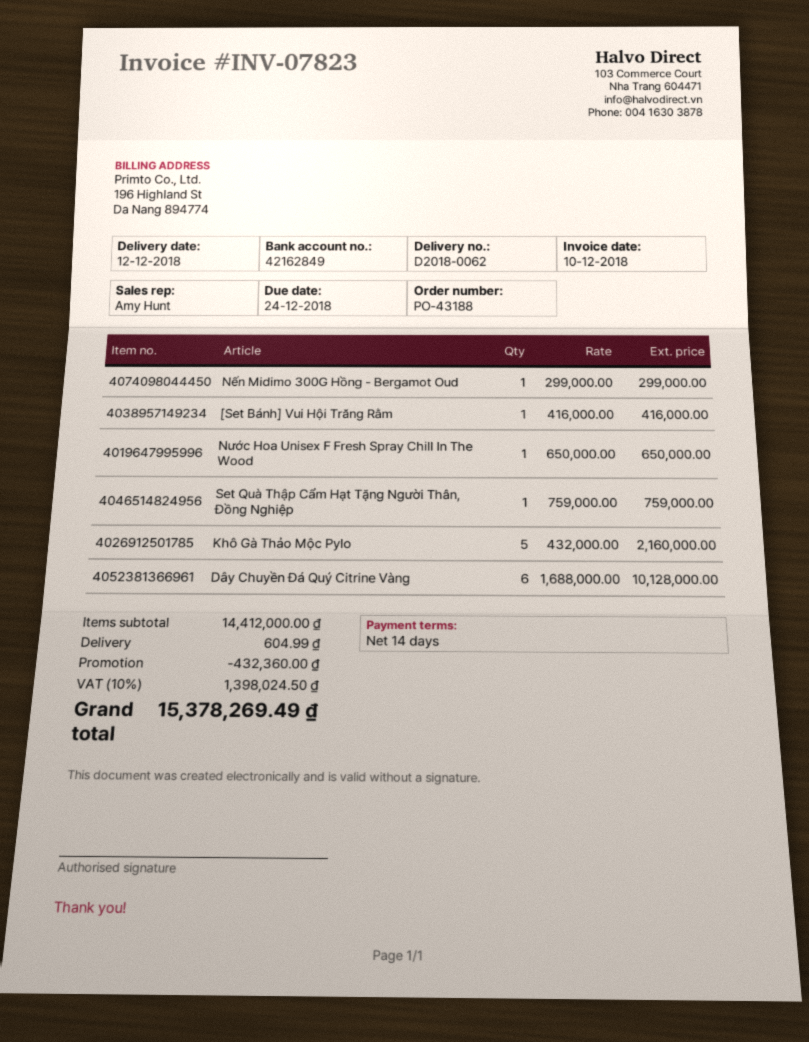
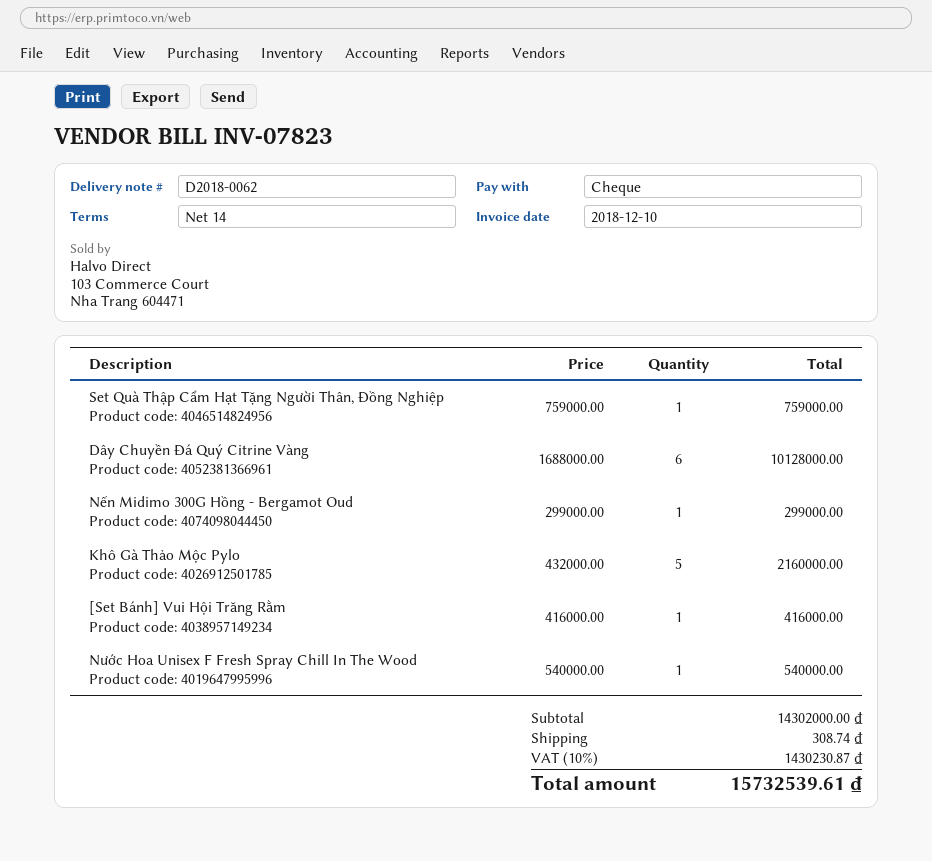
Nước Hoa Unisex F Fresh Spray Chill In The Wood: 1 x 650000.00 = 650000.00 -> 1 x 540000.00 = 540000.00
subtotal: 14412000.00 -> 14302000.00
discount: 432360.00 -> none
shipping: 604.99 -> 308.74
tax: 10% = 1398024.50 -> 10% = 1430230.87
total: 15378269.49 -> 15732539.61

